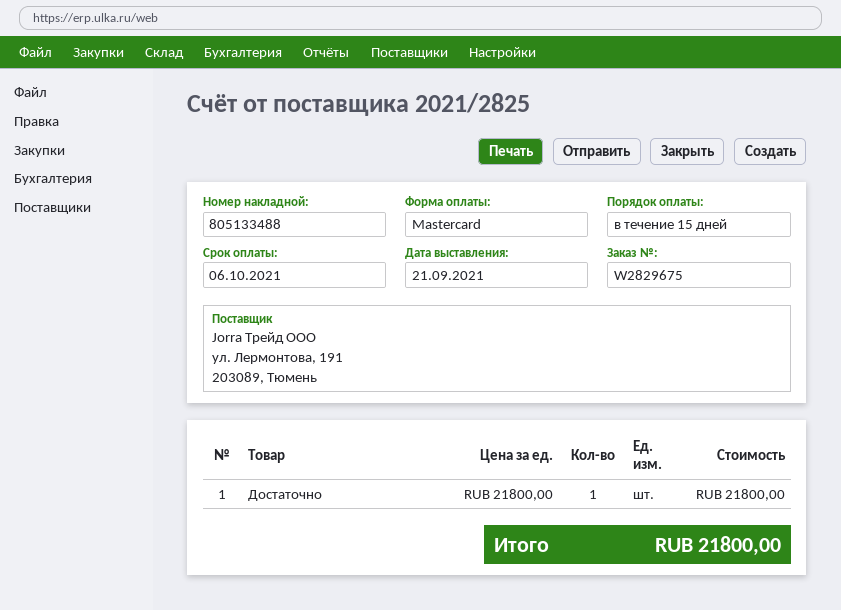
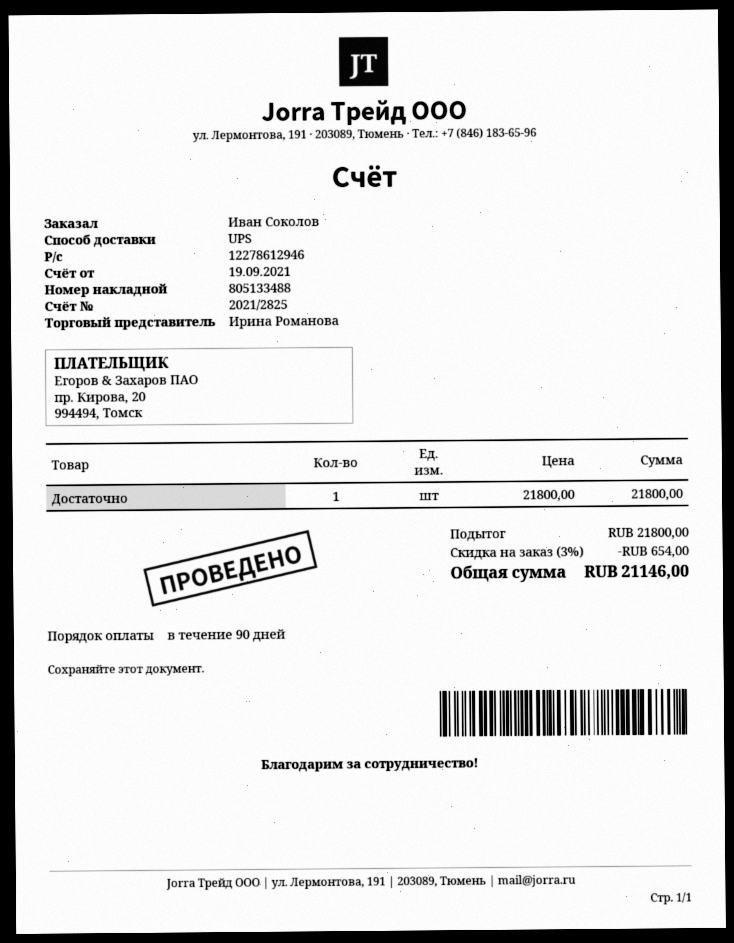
invoice date: 2021-09-21 -> 2021-09-19
payment terms: 15 days -> 90 days
discount: none -> 3% = 654.00
total: 21800.00 -> 21146.00

